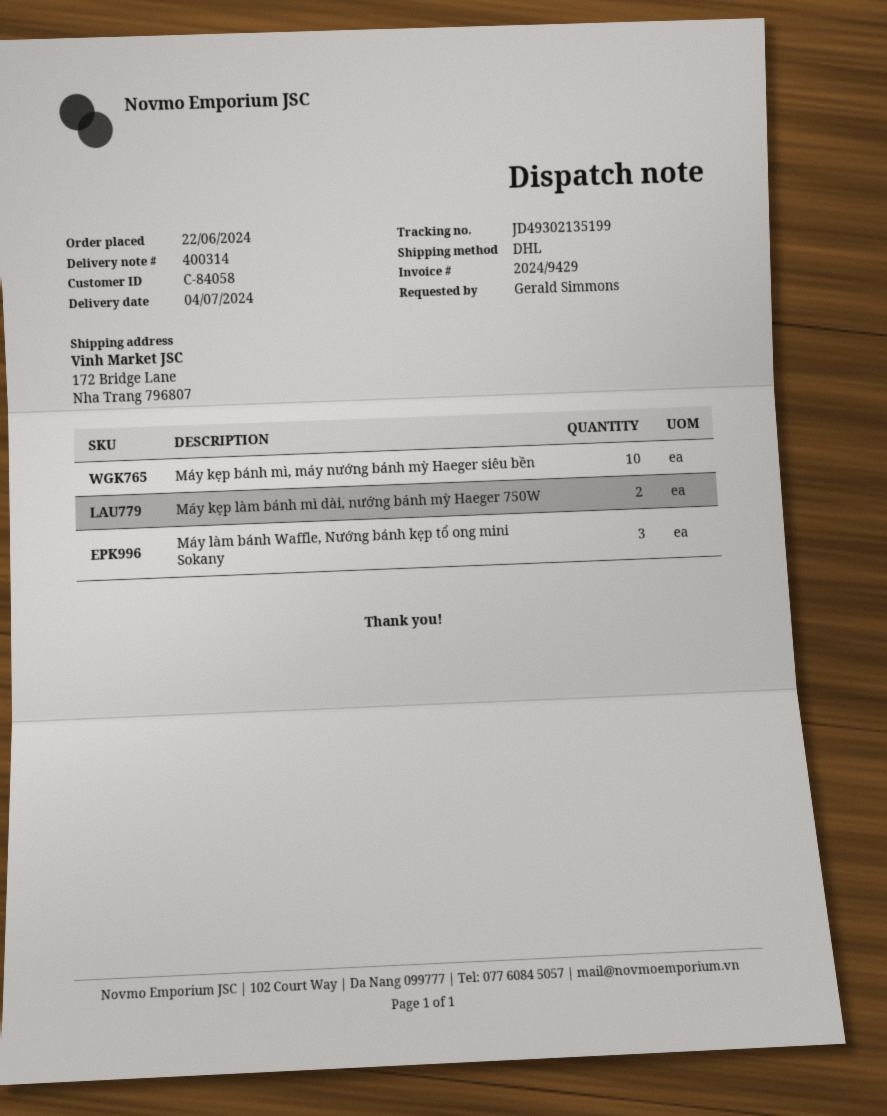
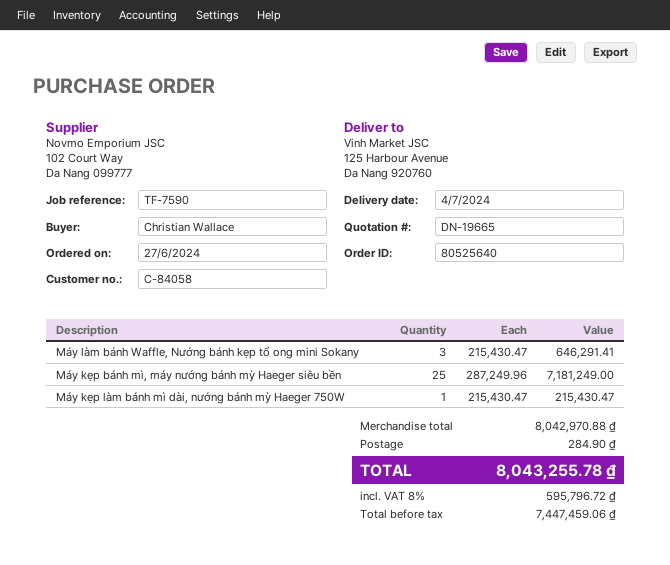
order date: 2024-06-22 -> 2024-06-27
ordered by: Gerald Simmons -> Christian Wallace
ship to: 172 Bridge Lane, Nha Trang 796807 -> 125 Harbour Avenue, Da Nang 920760
Máy kẹp bánh mì, máy nướng bánh mỳ Haeger siêu bền: 10 -> 25
Máy kẹp làm bánh mì dài, nướng bánh mỳ Haeger 750W: 2 -> 1

